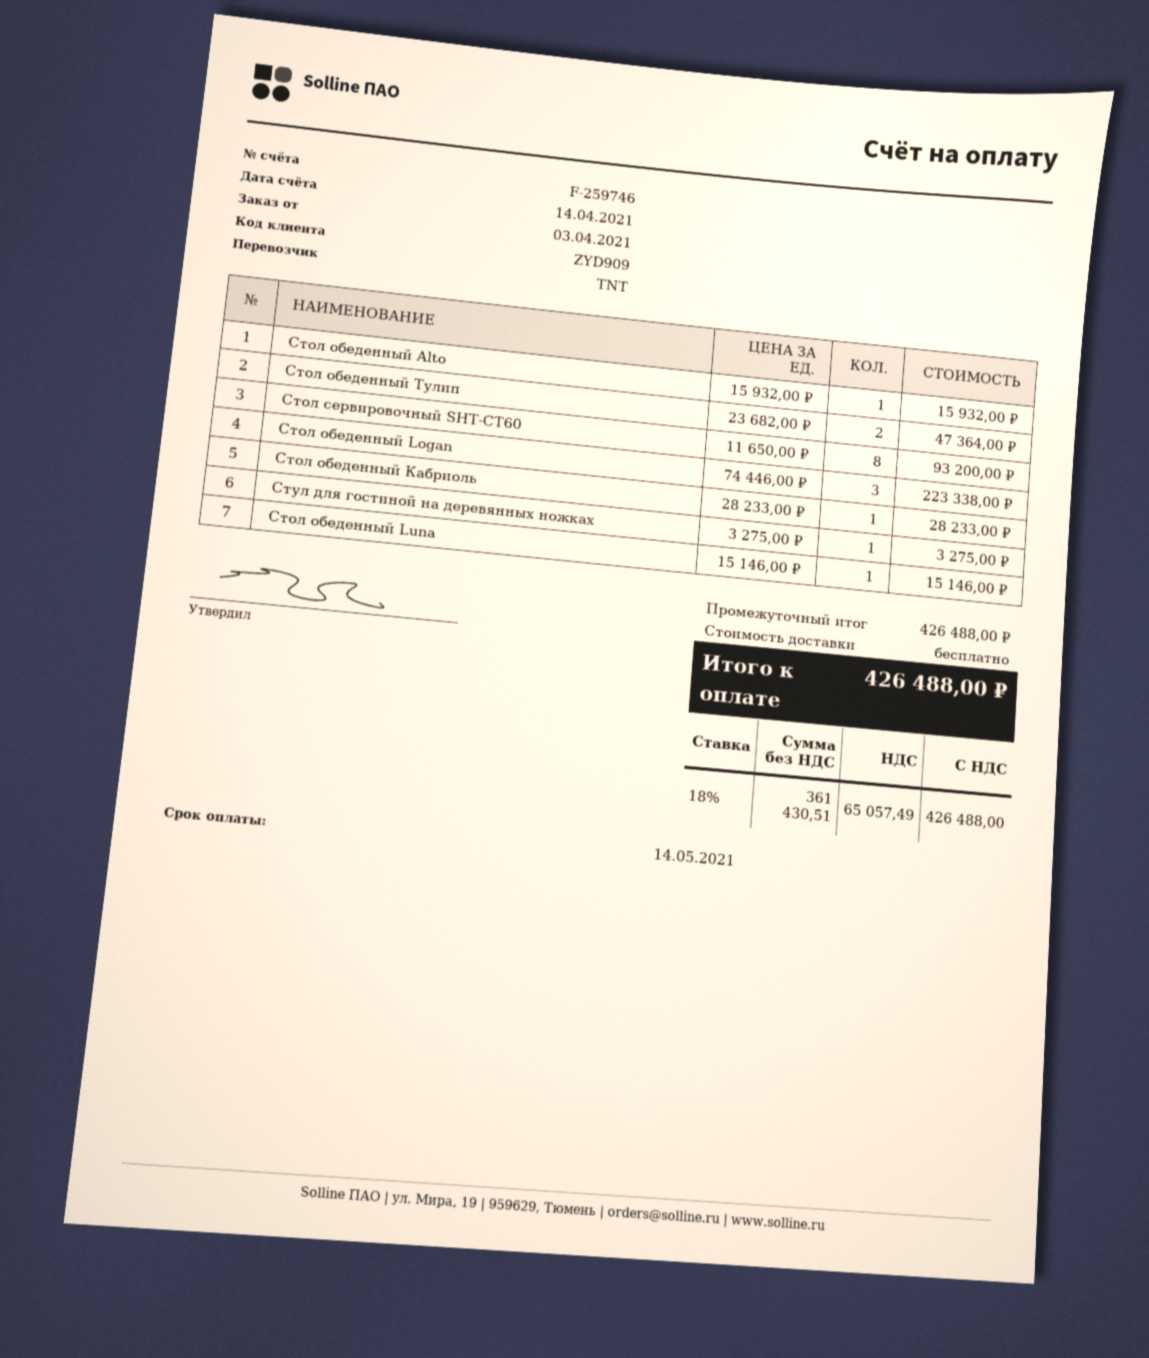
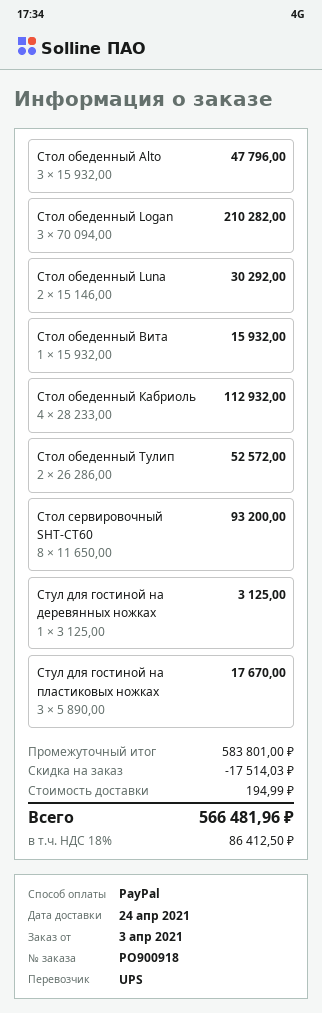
shipping method: TNT -> UPS
Стол обеденный Alto: 1 x 15932.00 = 15932.00 -> 3 x 15932.00 = 47796.00
Стол обеденный Тулип: 2 x 23682.00 = 47364.00 -> 2 x 26286.00 = 52572.00
Стол обеденный Logan: 3 x 74446.00 = 223338.00 -> 3 x 70094.00 = 210282.00
Стол обеденный Кабриоль: 1 x 28233.00 = 28233.00 -> 4 x 28233.00 = 112932.00
Стул для гостиной на деревянных ножках: 1 x 3275.00 = 3275.00 -> 1 x 3125.00 = 3125.00
Стол обеденный Luna: 1 x 15146.00 = 15146.00 -> 2 x 15146.00 = 30292.00
Стол обеденный Вита: none -> 1 x 15932.00 = 15932.00
Стул для гостиной на пластиковых ножках: none -> 3 x 5890.00 = 17670.00
subtotal: 426488.00 -> 583801.00
discount: none -> 17514.03
shipping: 0.00 -> 194.99
tax: 18% = 65057.49 -> 18% = 86412.50
total: 426488.00 -> 566481.96

